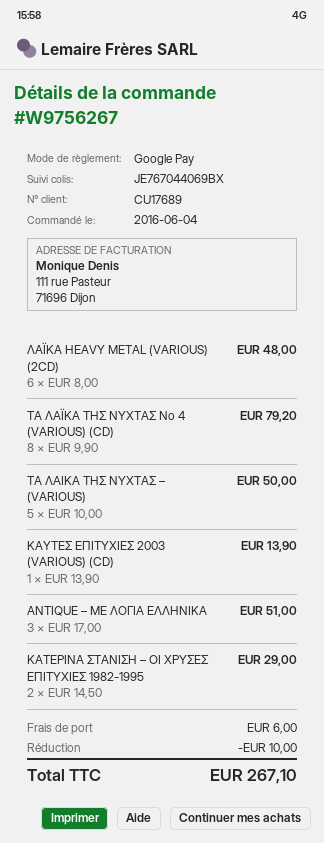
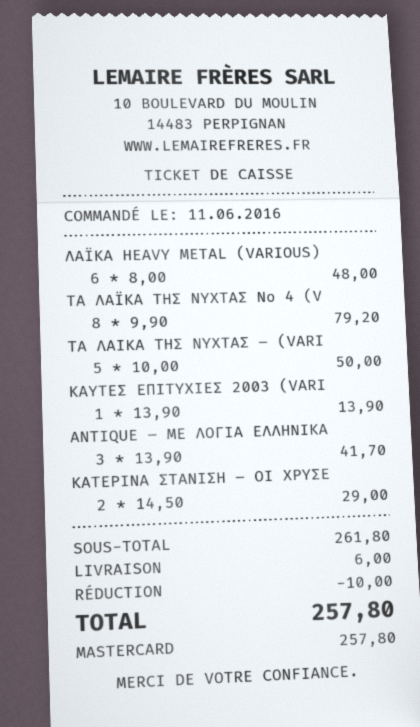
order date: 2016-06-04 -> 2016-06-11
payment method: Google Pay -> Mastercard
ANTIQUE – ΜΕ ΛΟΓΙΑ ΕΛΛΗΝΙΚΑ: 3 x 17.00 = 51.00 -> 3 x 13.90 = 41.70
total: 267.10 -> 257.80

